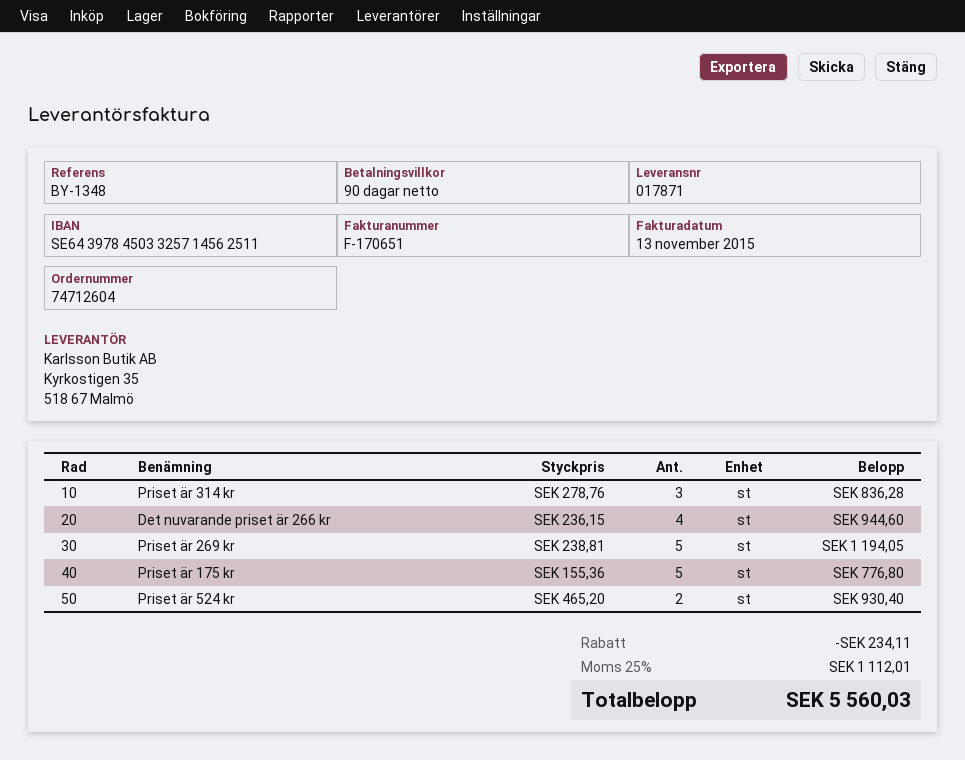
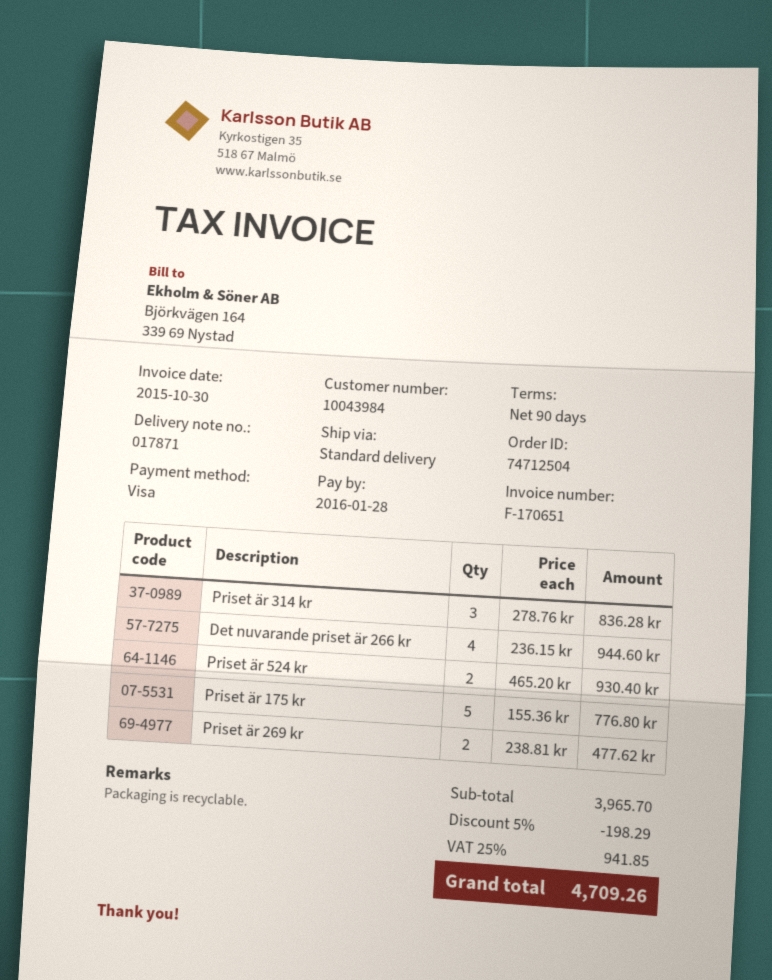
order number: 74712604 -> 74712504
invoice date: 2015-11-13 -> 2015-10-30
Priset är 269 kr: 5 x 238.81 = 1194.05 -> 2 x 238.81 = 477.62
discount: 234.11 -> 198.29
tax: 25% = 1112.01 -> 25% = 941.85
total: 5560.03 -> 4709.26

